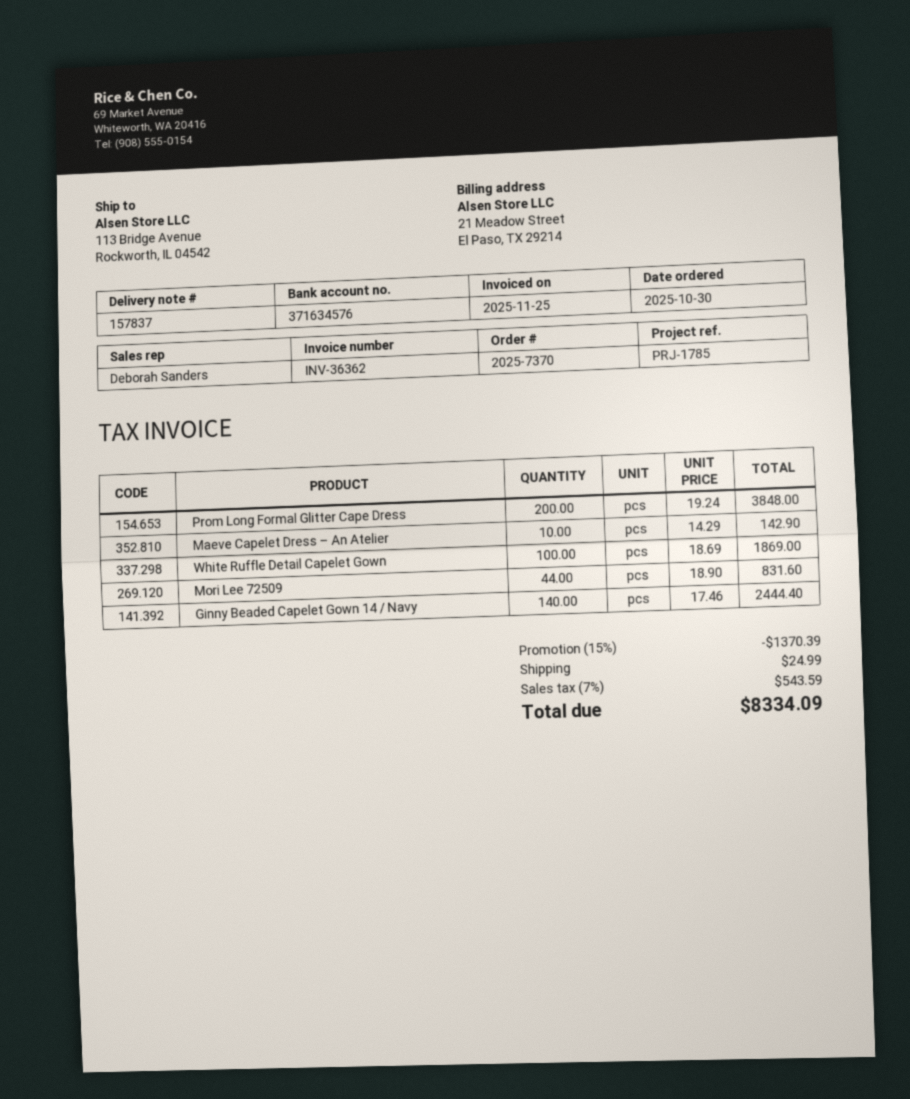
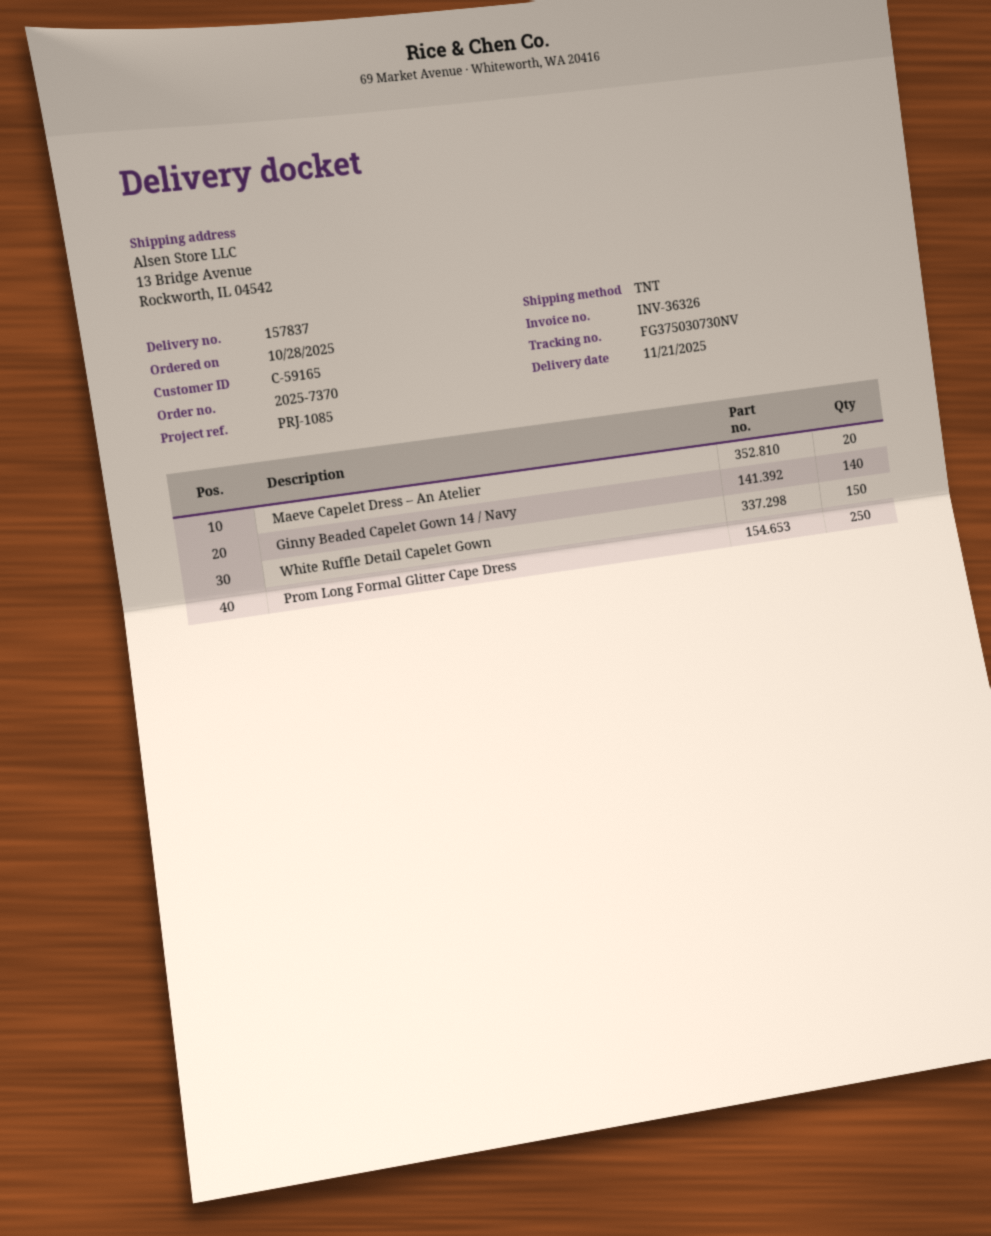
order date: 2025-10-30 -> 2025-10-28
invoice number: INV-36362 -> INV-36326
reference: PRJ-1785 -> PRJ-1085
ship to: 113 Bridge Avenue, Rockworth, IL 04542 -> 13 Bridge Avenue, Rockworth, IL 04542
Prom Long Formal Glitter Cape Dress: 200 -> 250
Maeve Capelet Dress – An Atelier: 10 -> 20
White Ruffle Detail Capelet Gown: 100 -> 150
Mori Lee 72509: 44 -> none

